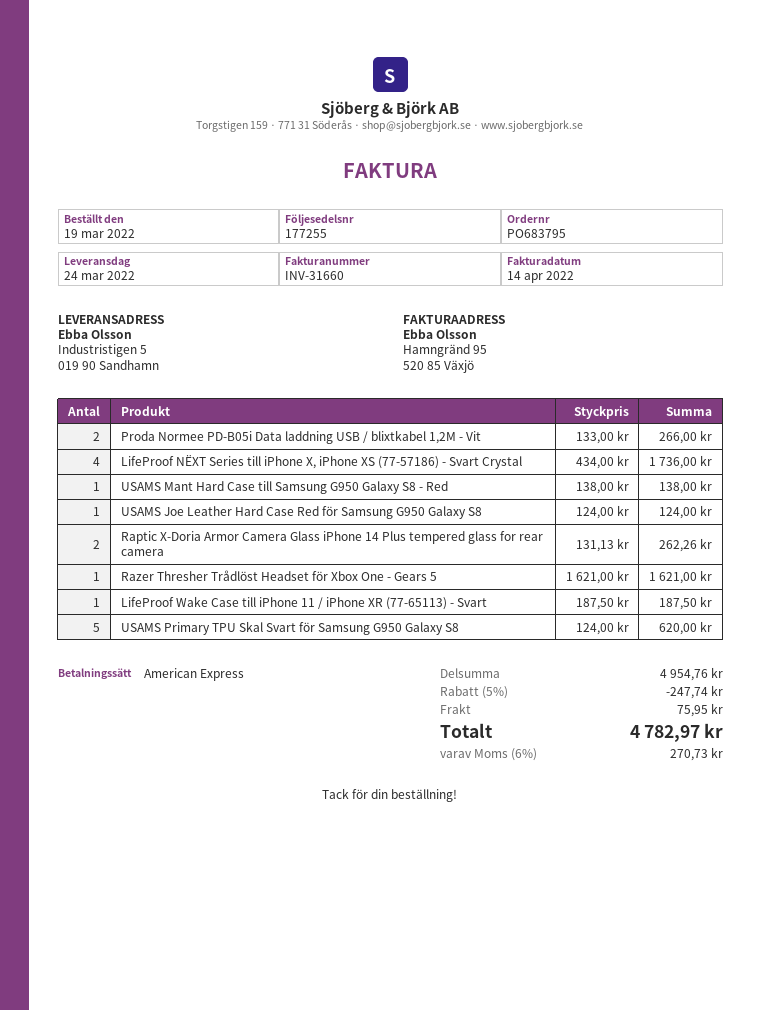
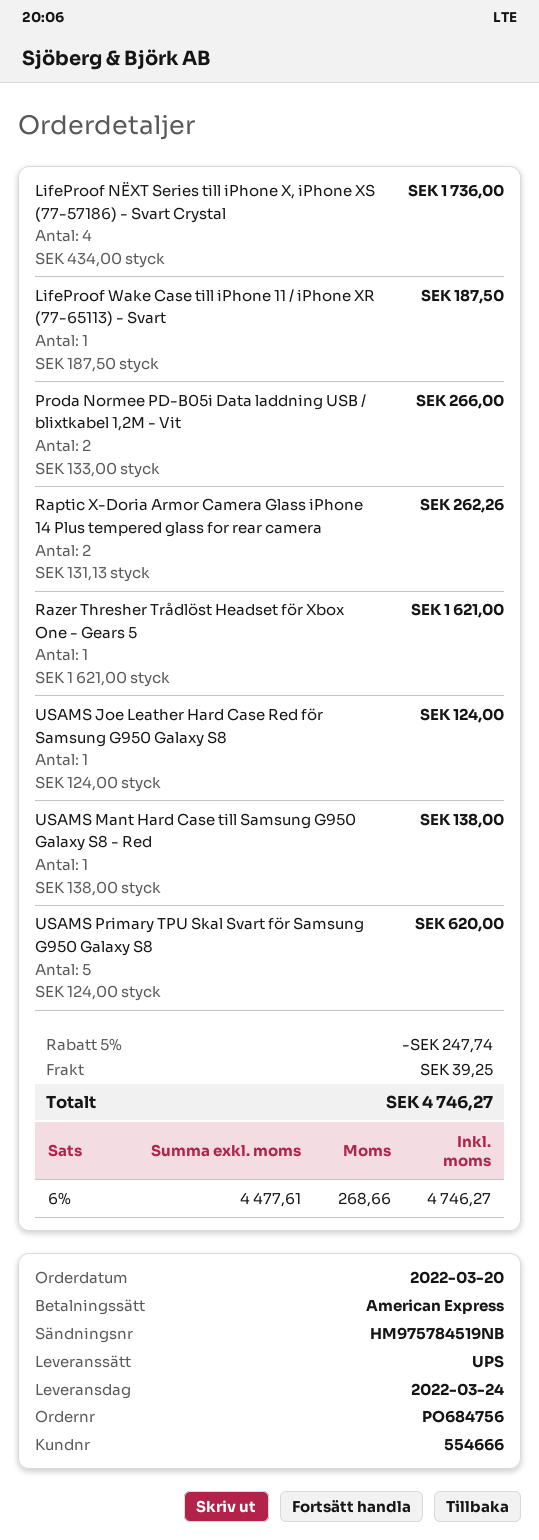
order number: PO683795 -> PO684756
order date: 2022-03-19 -> 2022-03-20
shipping: 75.95 -> 39.25
tax: 6% = 270.73 -> 6% = 268.66
total: 4782.97 -> 4746.27

